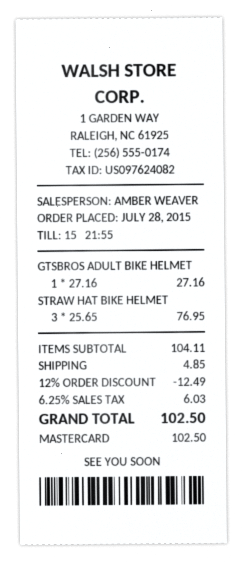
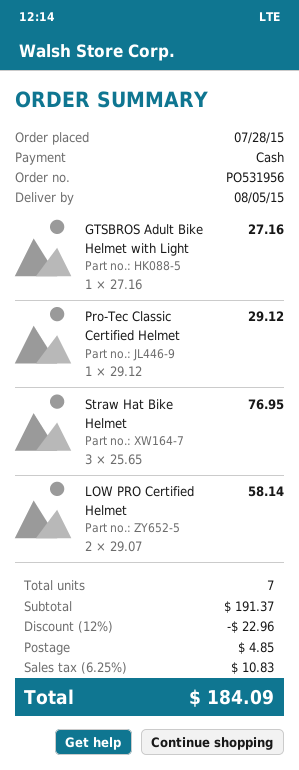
payment method: Mastercard -> cash
Pro-Tec Classic Certified Helmet: none -> 1 x 29.12 = 29.12
LOW PRO Certified Helmet: none -> 2 x 29.07 = 58.14
subtotal: 104.11 -> 191.37
discount: 12% = 12.49 -> 12% = 22.96
tax: 6.25% = 6.03 -> 6.25% = 10.83
total: 102.50 -> 184.09

